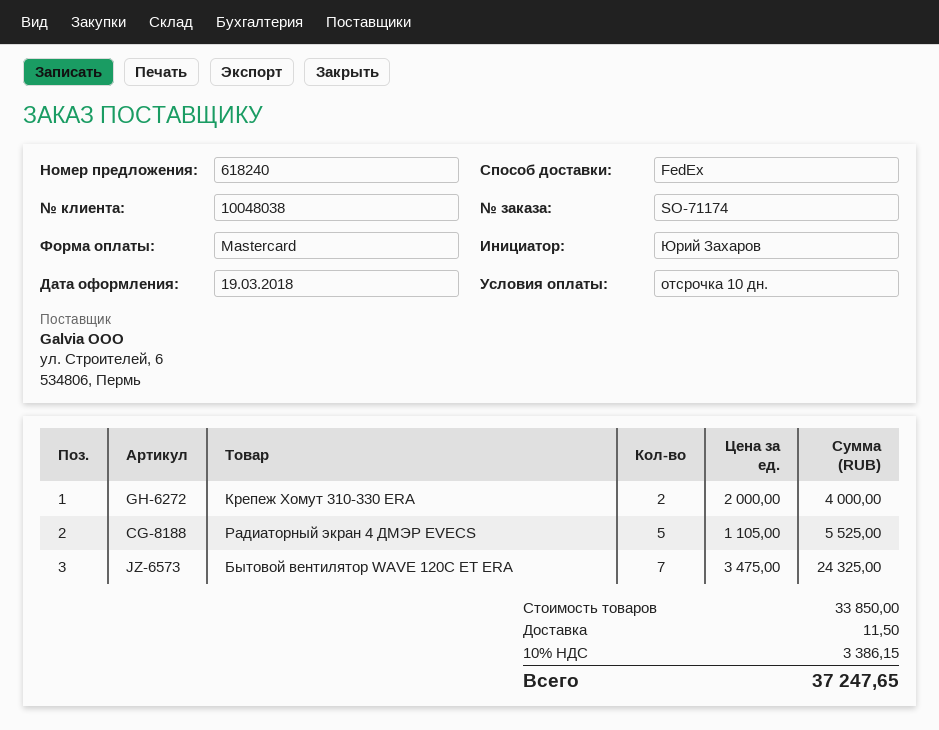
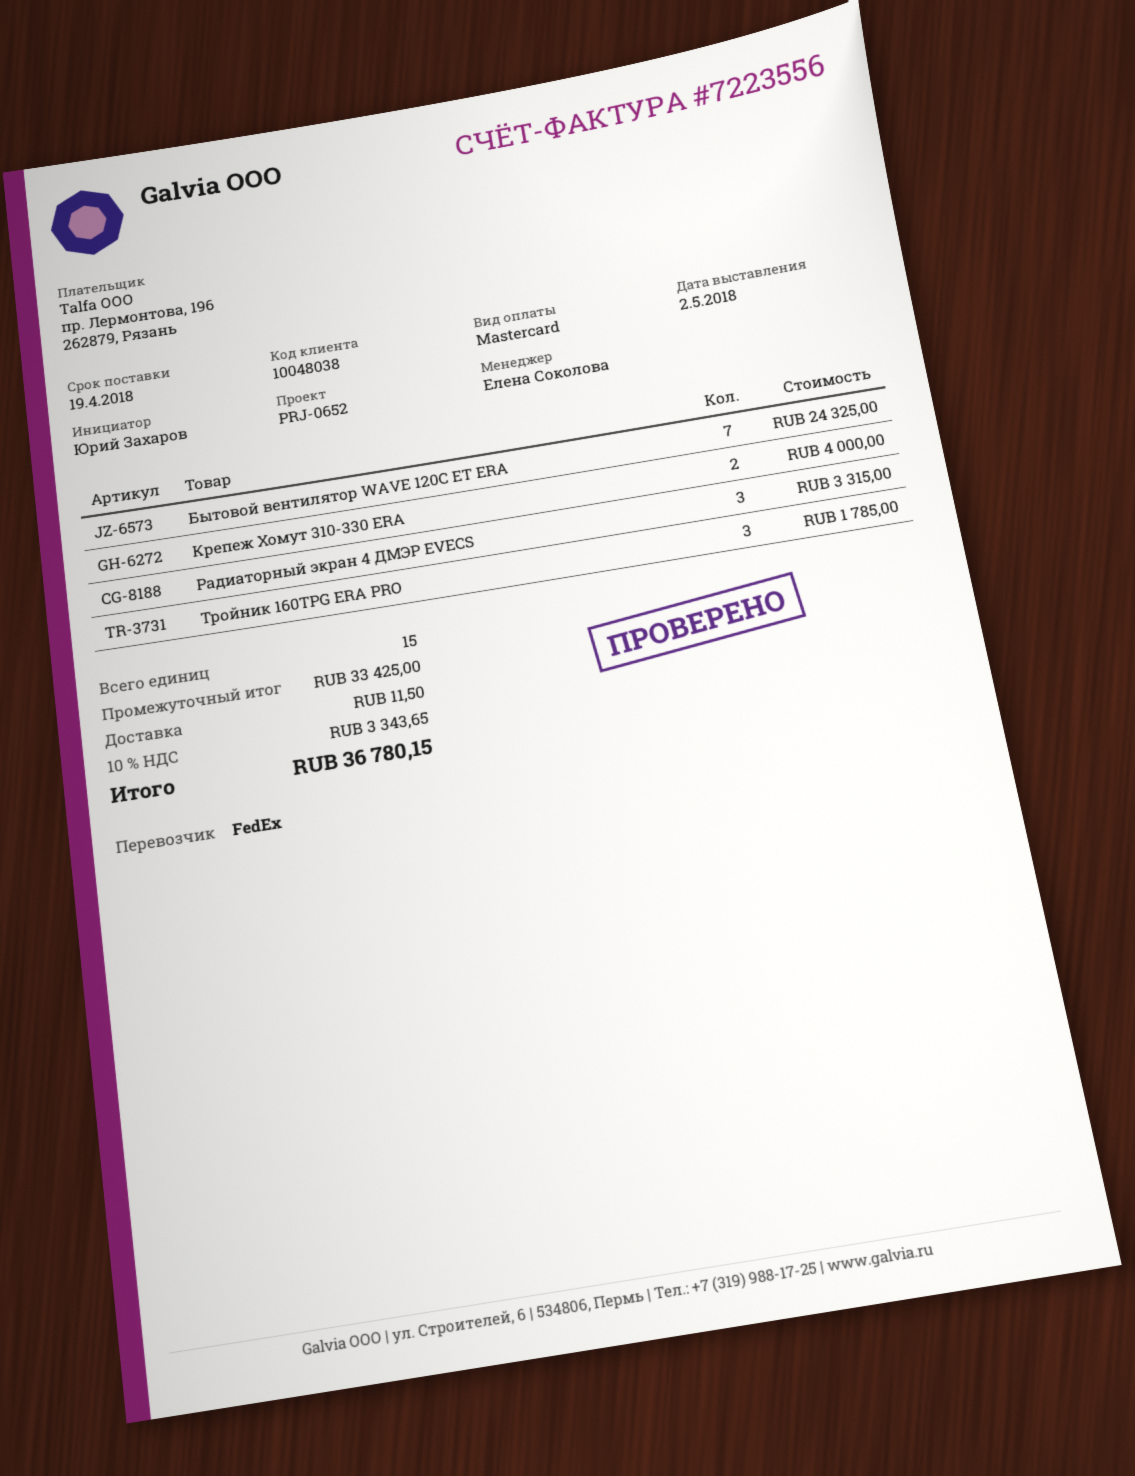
Радиаторный экран 4 ДМЭР EVECS: 5 for 5525.00 -> 3 for 3315.00
Тройник 160TPG ERA PRO: none -> 3 for 1785.00
subtotal: 33850.00 -> 33425.00
tax: 10% = 3386.15 -> 10% = 3343.65
total: 37247.65 -> 36780.15

